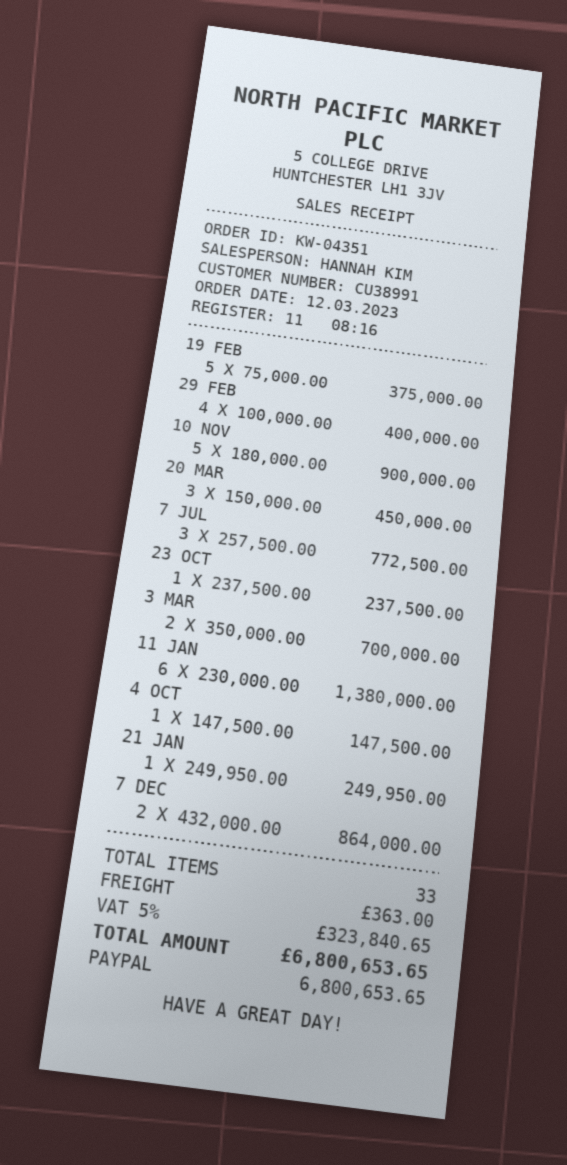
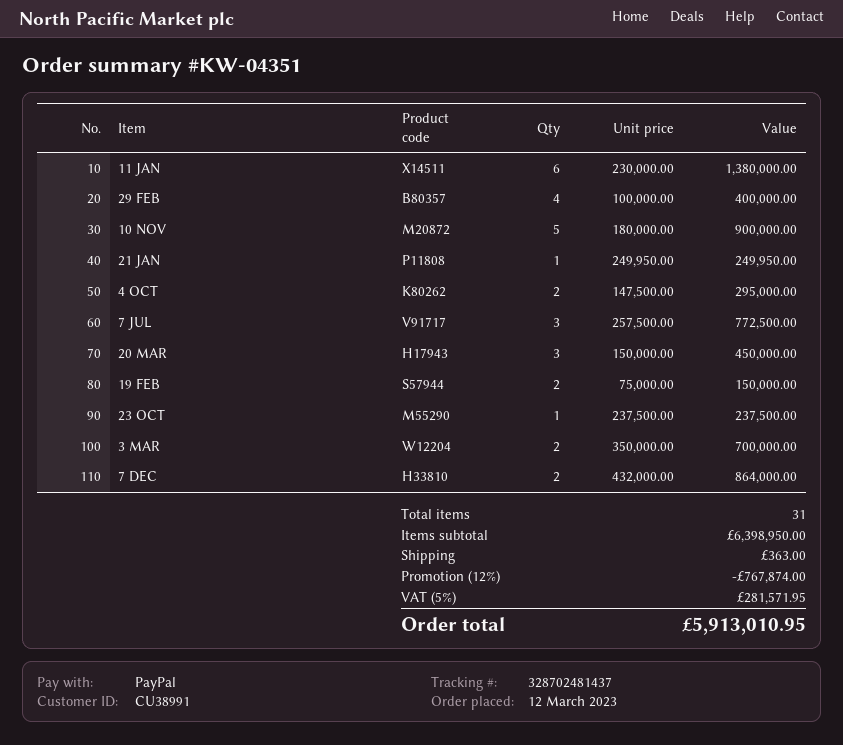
19 FEB: 5 x 75000.00 = 375000.00 -> 2 x 75000.00 = 150000.00
4 OCT: 1 x 147500.00 = 147500.00 -> 2 x 147500.00 = 295000.00
total quantity: 33 -> 31
discount: none -> 12% = 767874.00
tax: 5% = 323840.65 -> 5% = 281571.95
total: 6800653.65 -> 5913010.95

